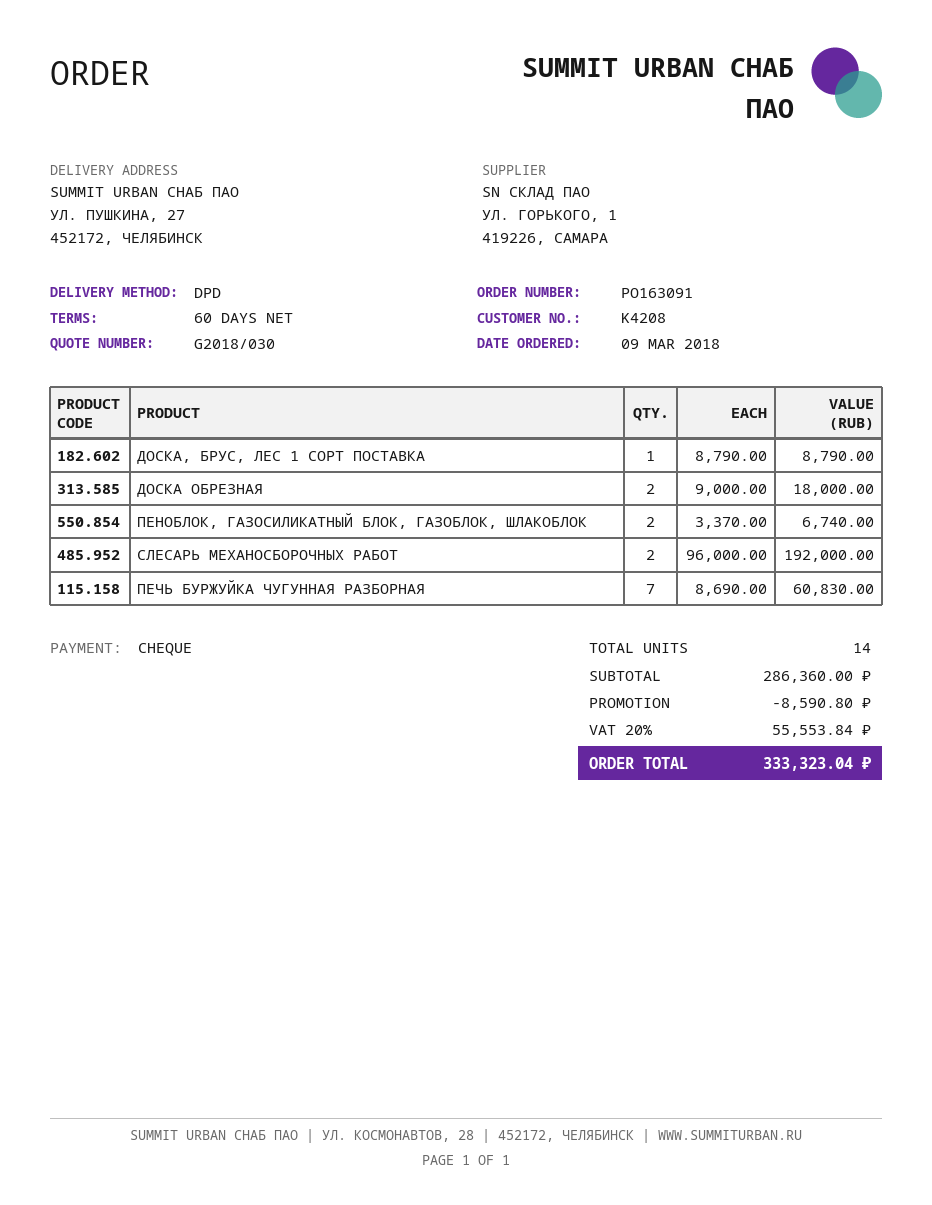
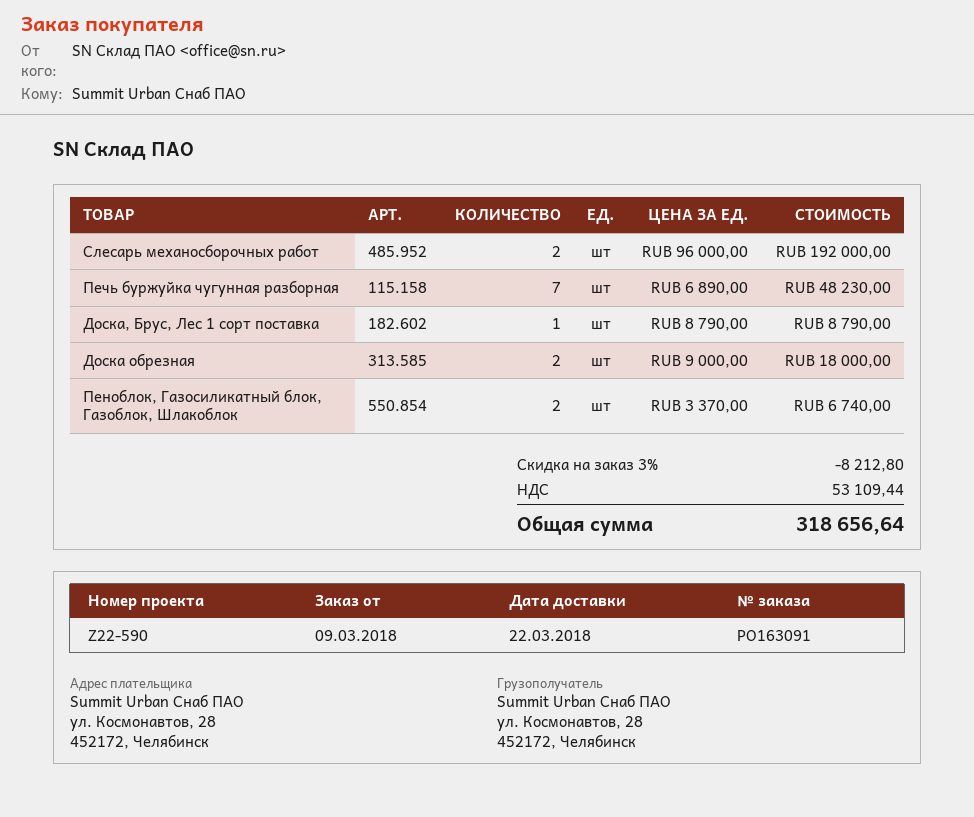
ship to: УЛ. ПУШКИНА, 27, 452172, ЧЕЛЯБИНСК -> ул. Космонавтов, 28, 452172, Челябинск
ПЕЧЬ БУРЖУЙКА ЧУГУННАЯ РАЗБОРНАЯ: 7 x 8690.00 = 60830.00 -> 7 x 6890.00 = 48230.00
discount: 8590.80 -> 8212.80
tax: 55553.84 -> 53109.44
total: 333323.04 -> 318656.64

